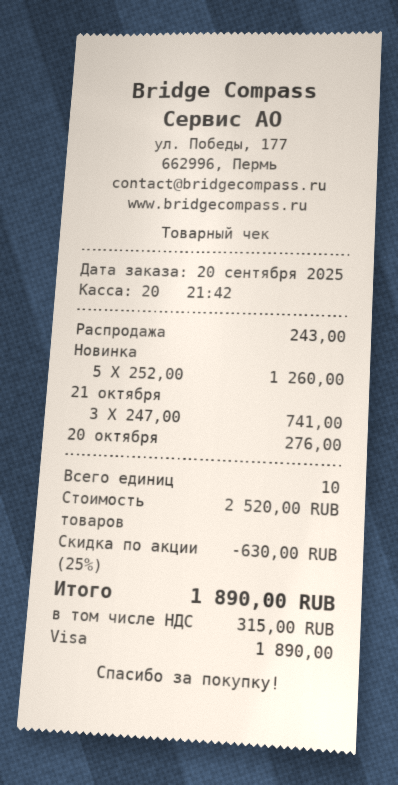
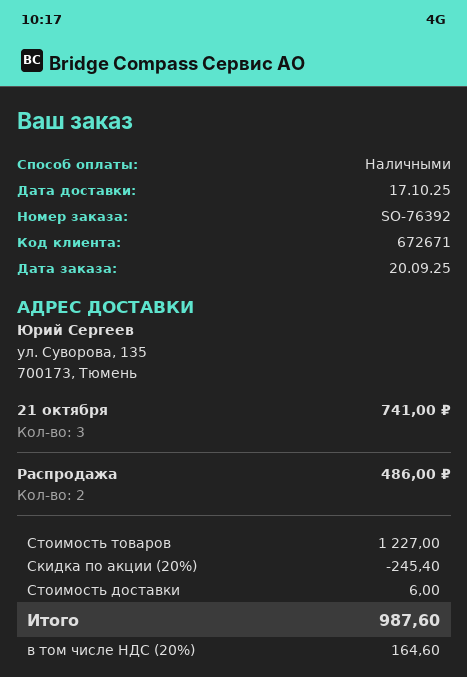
payment method: Visa -> cash
Распродажа: 1 for 243.00 -> 2 for 486.00
Новинка: 5 for 1260.00 -> none
20 октября: 1 for 276.00 -> none
subtotal: 2520.00 -> 1227.00
discount: 25% = 630.00 -> 20% = 245.40
shipping: none -> 6.00
tax: 315.00 -> 164.60
total: 1890.00 -> 987.60

